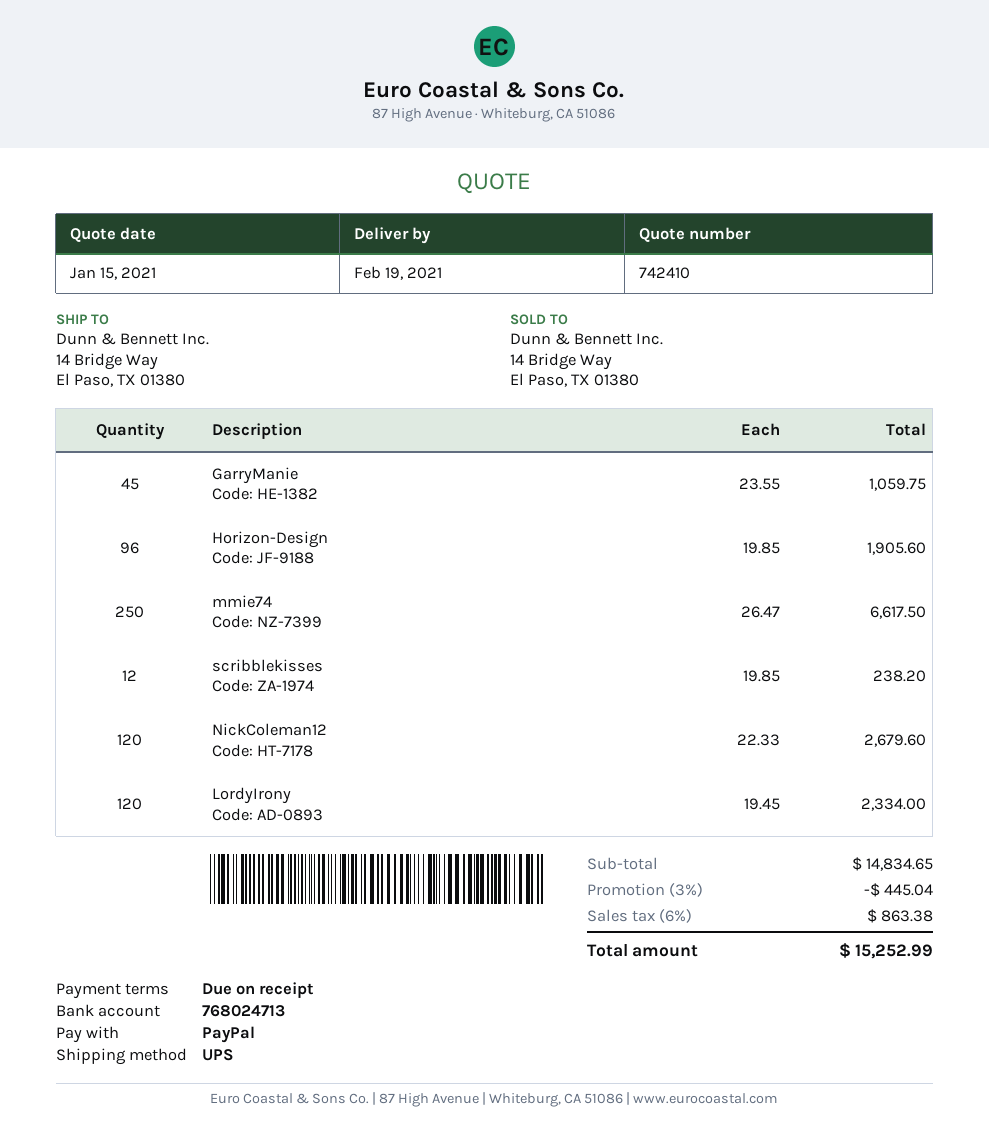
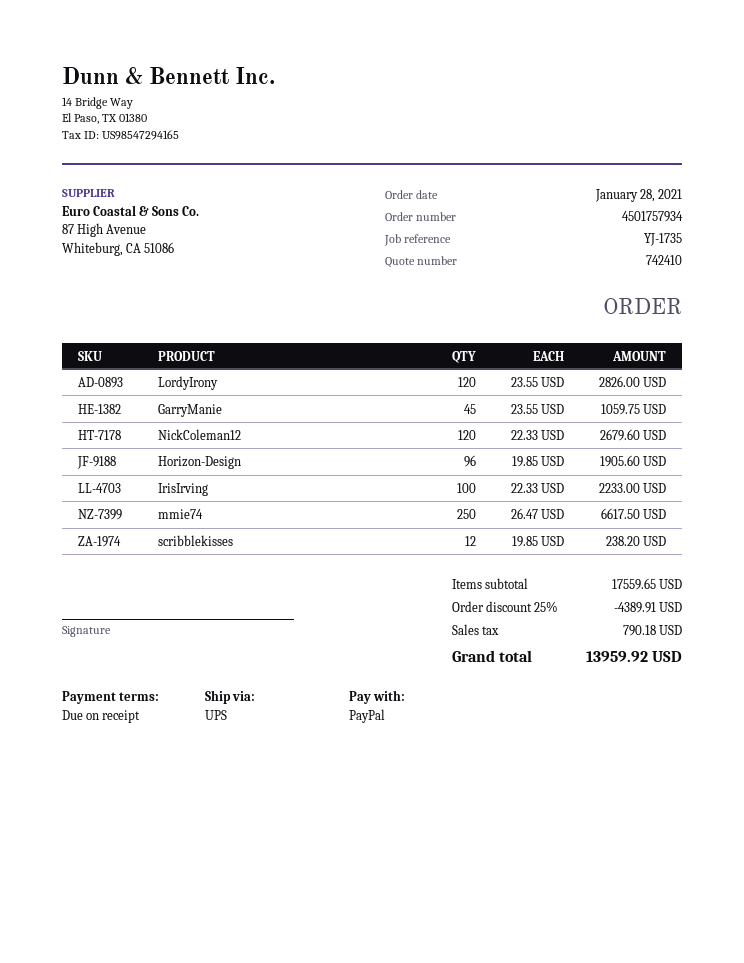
LordyIrony: 120 x 19.45 = 2334.00 -> 120 x 23.55 = 2826.00
IrisIrving: none -> 100 x 22.33 = 2233.00
subtotal: 14834.65 -> 17559.65
discount: 3% = 445.04 -> 25% = 4389.91
tax: 863.38 -> 790.18
total: 15252.99 -> 13959.92

